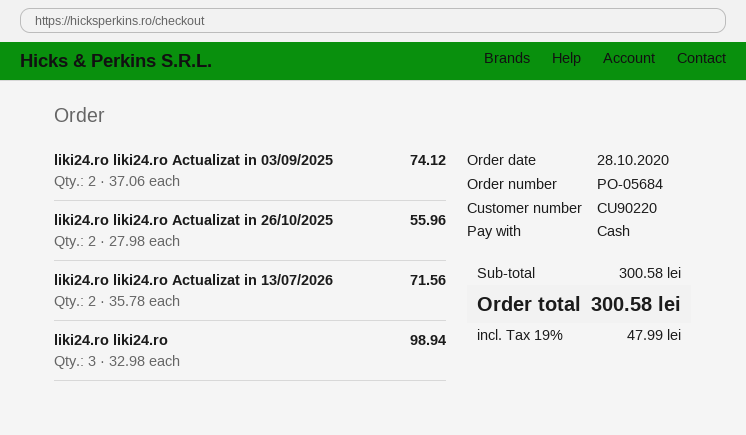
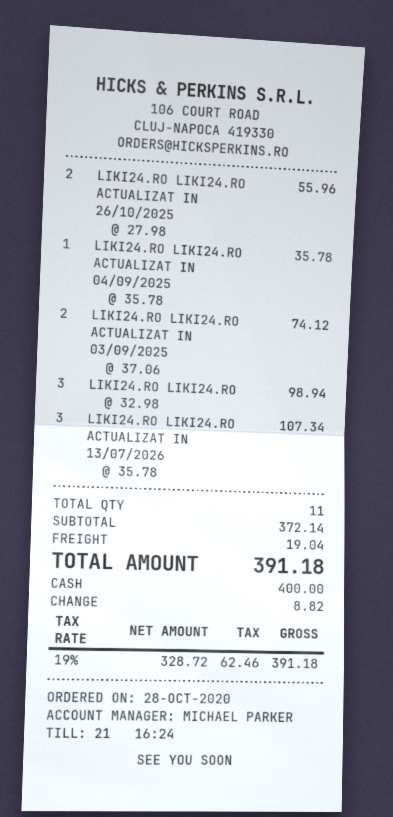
liki24.ro liki24.ro Actualizat in 13/07/2026: 2 x 35.78 = 71.56 -> 3 x 35.78 = 107.34
LIKI24.RO LIKI24.RO ACTUALIZAT IN 04/09/2025: none -> 1 x 35.78 = 35.78
subtotal: 300.58 -> 372.14
shipping: none -> 19.04
tax: 19% = 47.99 -> 19% = 62.46
total: 300.58 -> 391.18

